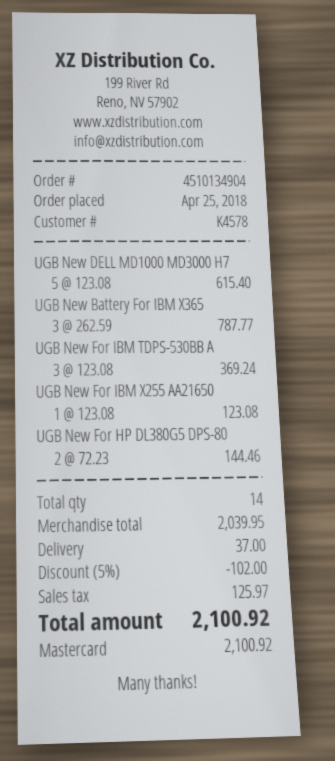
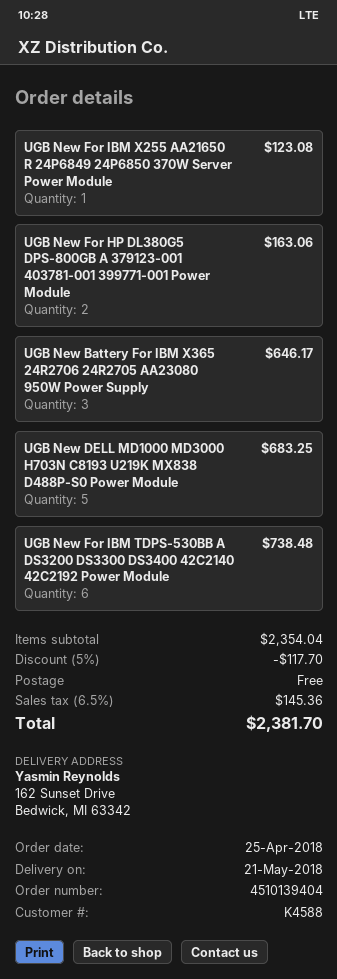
order number: 4510134904 -> 4510139404
customer number: K4578 -> K4588
UGB New DELL MD1000 MD3000 H7: 5 for 615.40 -> 5 for 683.25
UGB New Battery For IBM X365: 3 for 787.77 -> 3 for 646.17
UGB New For IBM TDPS-530BB A: 3 for 369.24 -> 6 for 738.48
UGB New For HP DL380G5 DPS-80: 2 for 144.46 -> 2 for 163.06
subtotal: 2039.95 -> 2354.04
discount: 5% = 102.00 -> 5% = 117.70
shipping: 37.00 -> 0.00
tax: 125.97 -> 145.36
total: 2100.92 -> 2381.70

